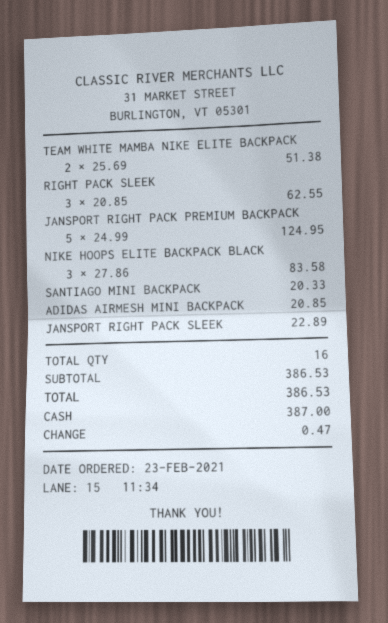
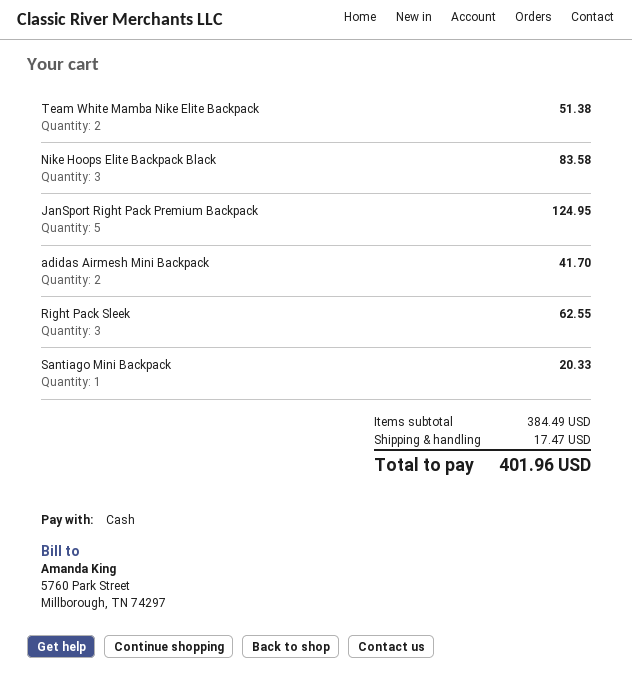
ADIDAS AIRMESH MINI BACKPACK: 1 for 20.85 -> 2 for 41.70
JANSPORT RIGHT PACK SLEEK: 1 for 22.89 -> none
subtotal: 386.53 -> 384.49
shipping: none -> 17.47
total: 386.53 -> 401.96

